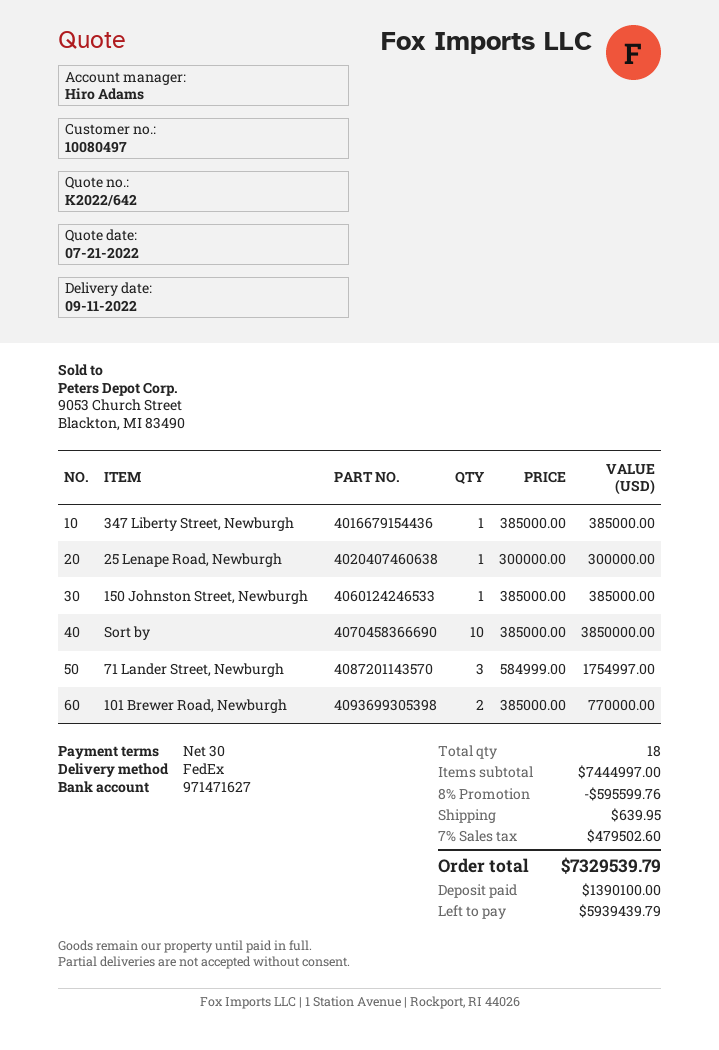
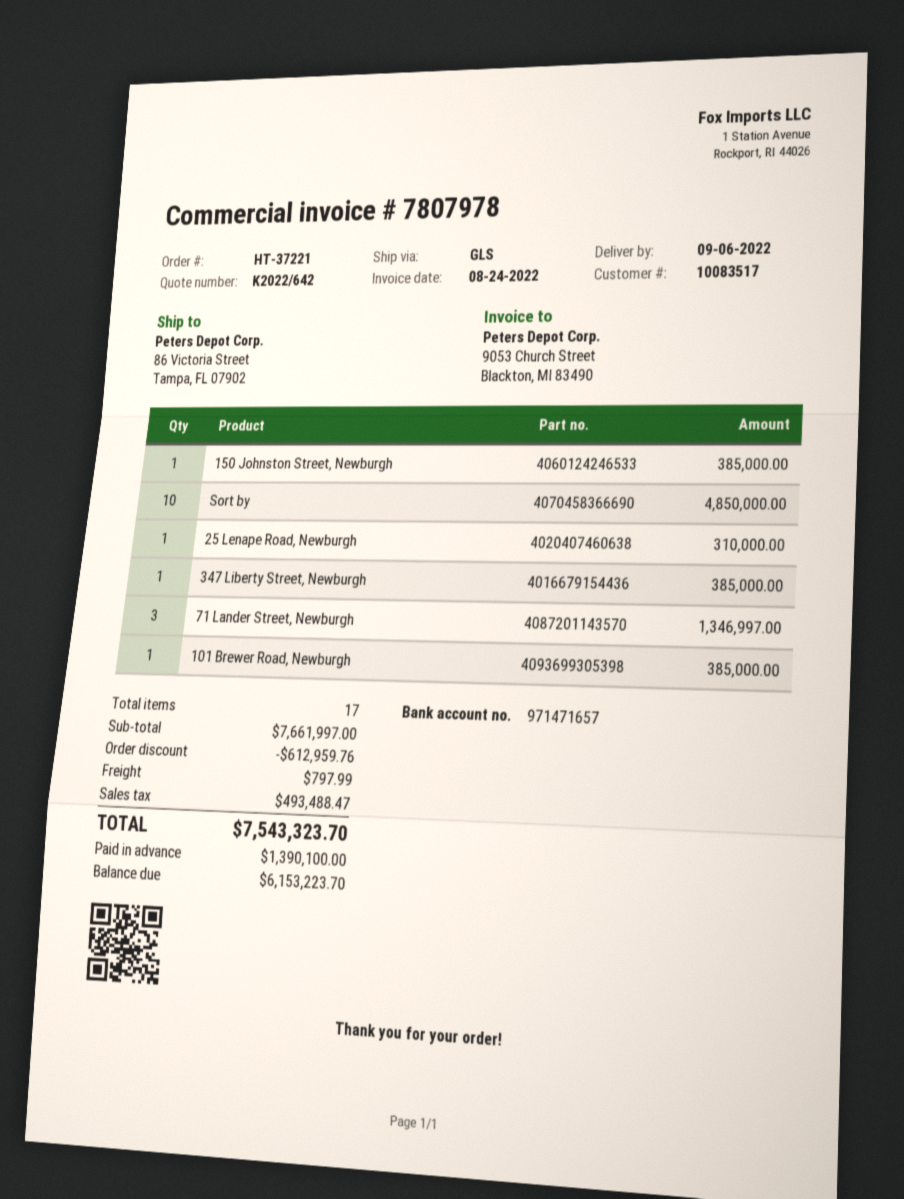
delivery date: 2022-09-11 -> 2022-09-06
customer number: 10080497 -> 10083517
bank account: 971471627 -> 971471657
shipping method: FedEx -> GLS
25 Lenape Road, Newburgh: 1 for 300000.00 -> 1 for 310000.00
Sort by: 10 for 3850000.00 -> 10 for 4850000.00
71 Lander Street, Newburgh: 3 for 1754997.00 -> 3 for 1346997.00
101 Brewer Road, Newburgh: 2 for 770000.00 -> 1 for 385000.00
total quantity: 18 -> 17
subtotal: 7444997.00 -> 7661997.00
discount: 595599.76 -> 612959.76
shipping: 639.95 -> 797.99
tax: 479502.60 -> 493488.47
total: 7329539.79 -> 7543323.70
balance: 5939439.79 -> 6153223.70

